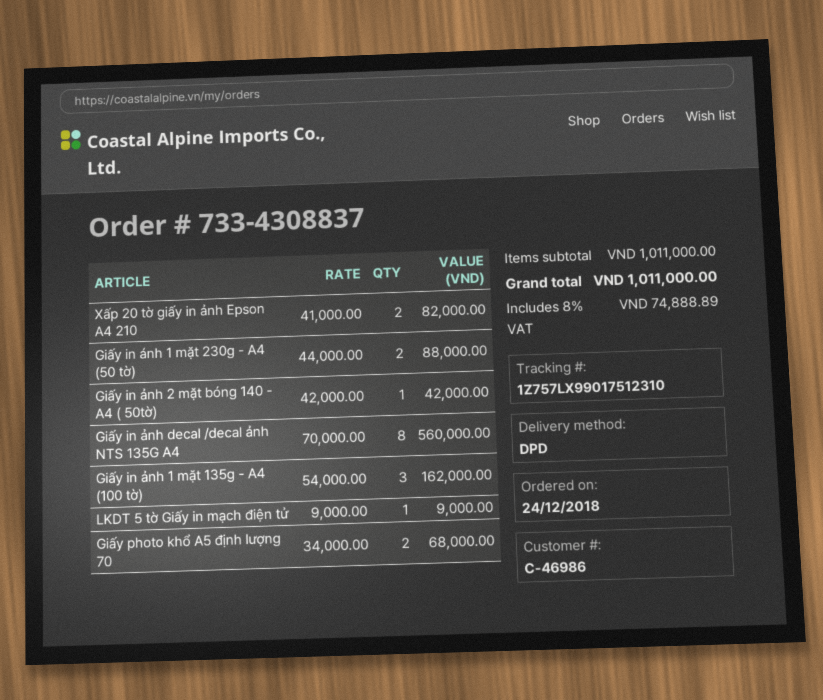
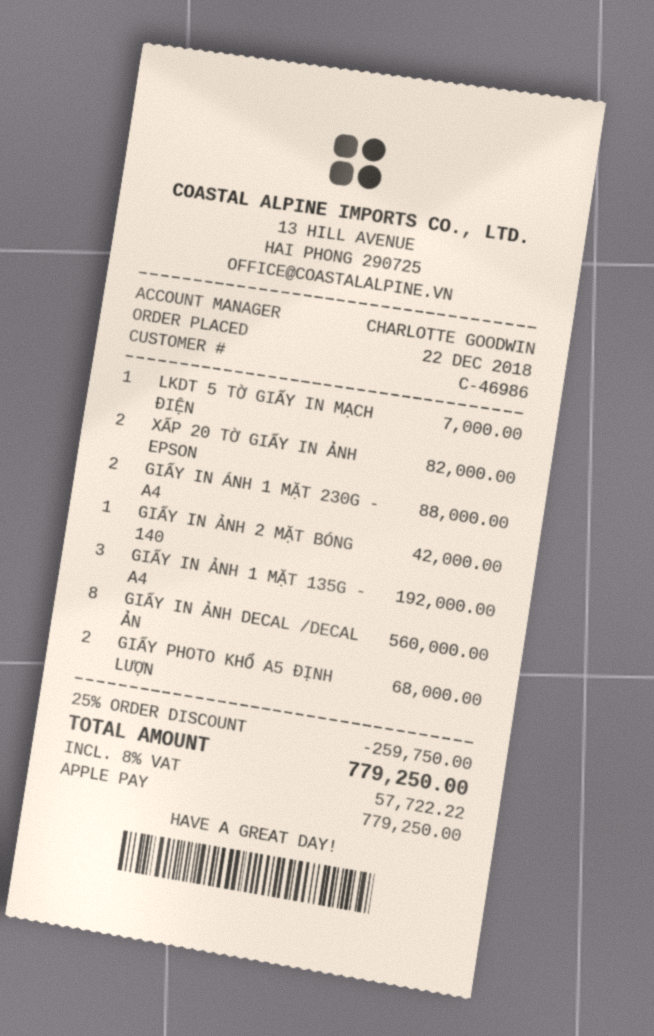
order date: 2018-12-24 -> 2018-12-22
Giấy in ảnh 1 mặt 135g - A4 (100 tờ): 3 for 162000.00 -> 3 for 192000.00
LKDT 5 tờ Giấy in mạch điện tử: 1 for 9000.00 -> 1 for 7000.00
discount: none -> 25% = 259750.00
tax: 8% = 74888.89 -> 8% = 57722.22
total: 1011000.00 -> 779250.00

